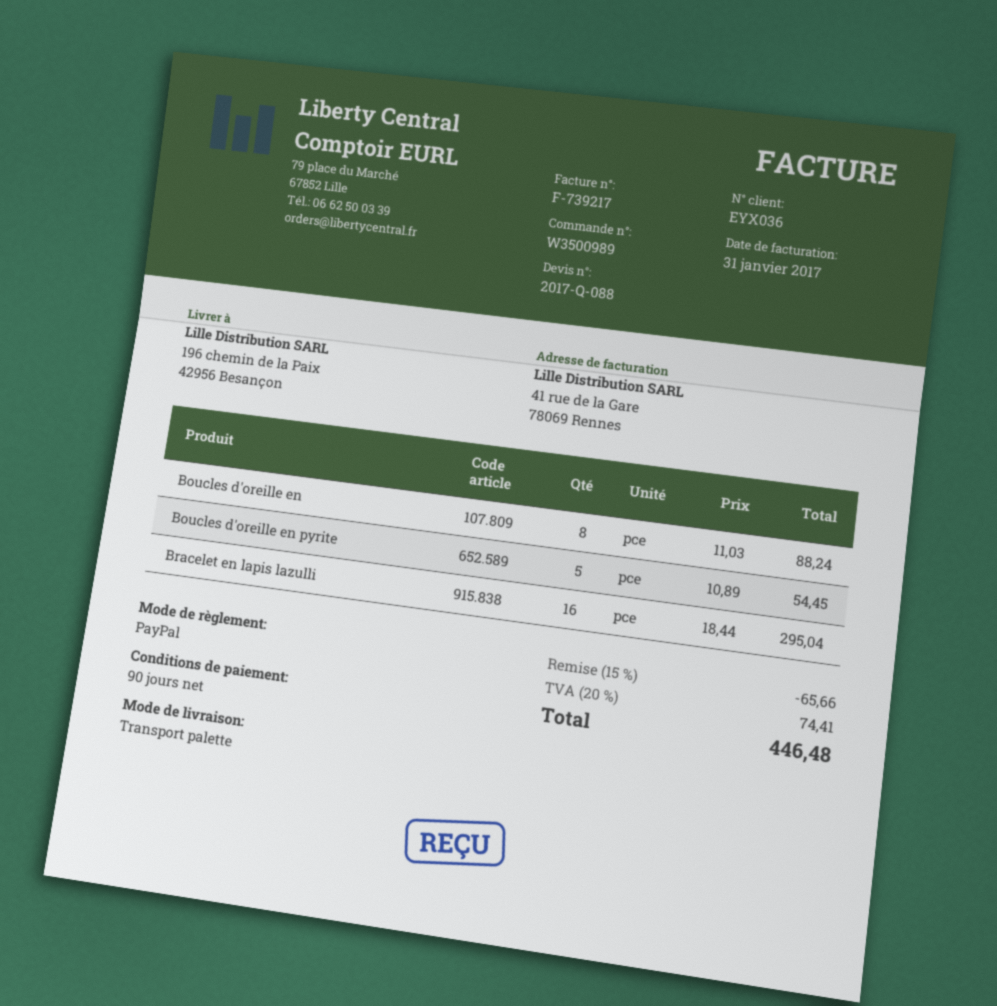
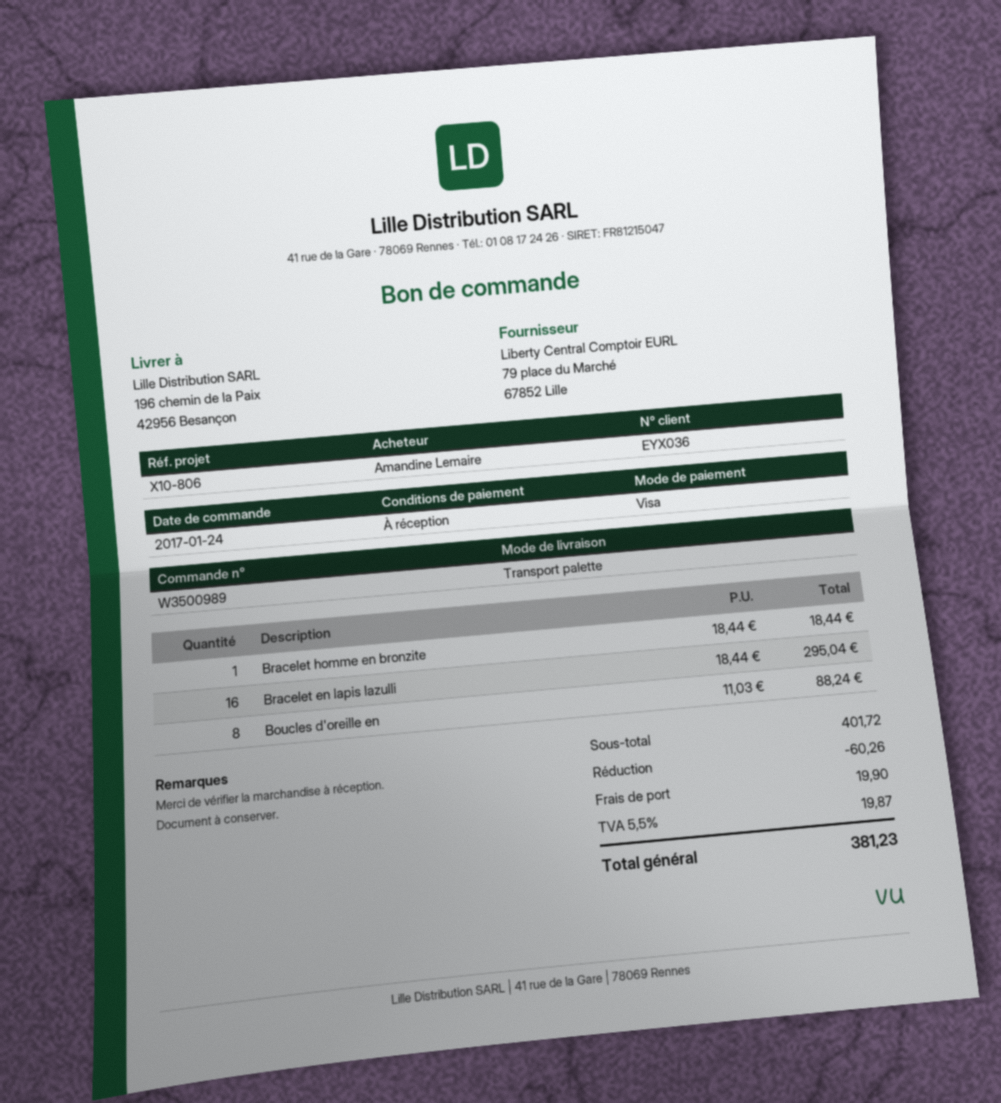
payment terms: 90 days -> on receipt
payment method: PayPal -> Visa
Boucles d'oreille en pyrite: 5 x 10.89 = 54.45 -> none
Bracelet homme en bronzite: none -> 1 x 18.44 = 18.44
discount: 65.66 -> 60.26
shipping: none -> 19.90
tax: 20% = 74.41 -> 5.5% = 19.87
total: 446.48 -> 381.23

